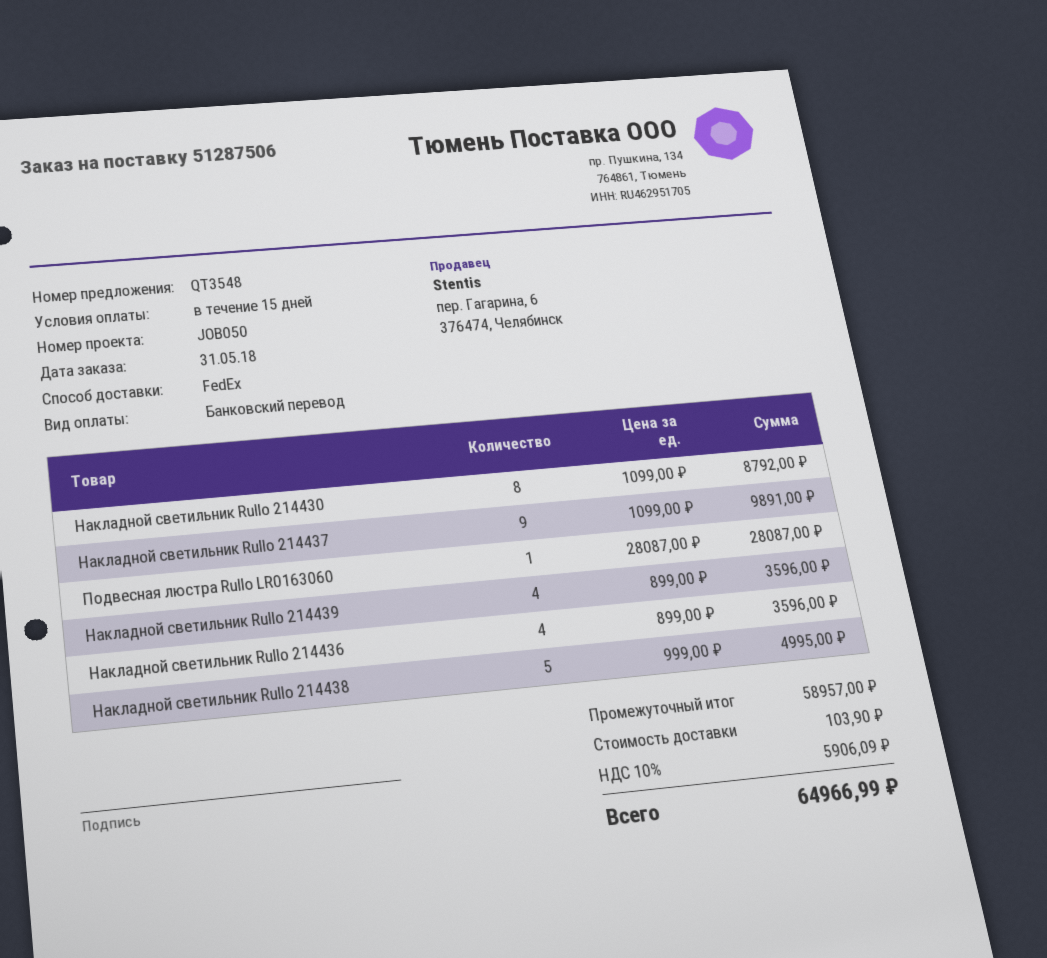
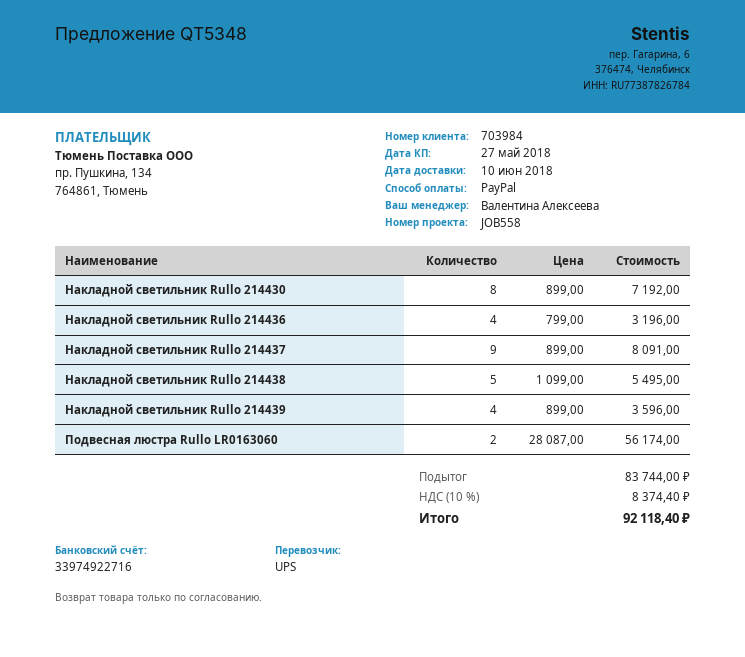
quote number: QT3548 -> QT5348
reference: JOB050 -> JOB558
payment method: bank transfer -> PayPal
shipping method: FedEx -> UPS
Накладной светильник Rullo 214430: 8 x 1099.00 = 8792.00 -> 8 x 899.00 = 7192.00
Накладной светильник Rullo 214437: 9 x 1099.00 = 9891.00 -> 9 x 899.00 = 8091.00
Подвесная люстра Rullo LR0163060: 1 x 28087.00 = 28087.00 -> 2 x 28087.00 = 56174.00
Накладной светильник Rullo 214436: 4 x 899.00 = 3596.00 -> 4 x 799.00 = 3196.00
Накладной светильник Rullo 214438: 5 x 999.00 = 4995.00 -> 5 x 1099.00 = 5495.00
subtotal: 58957.00 -> 83744.00
shipping: 103.90 -> none
tax: 10% = 5906.09 -> 10% = 8374.40
total: 64966.99 -> 92118.40

